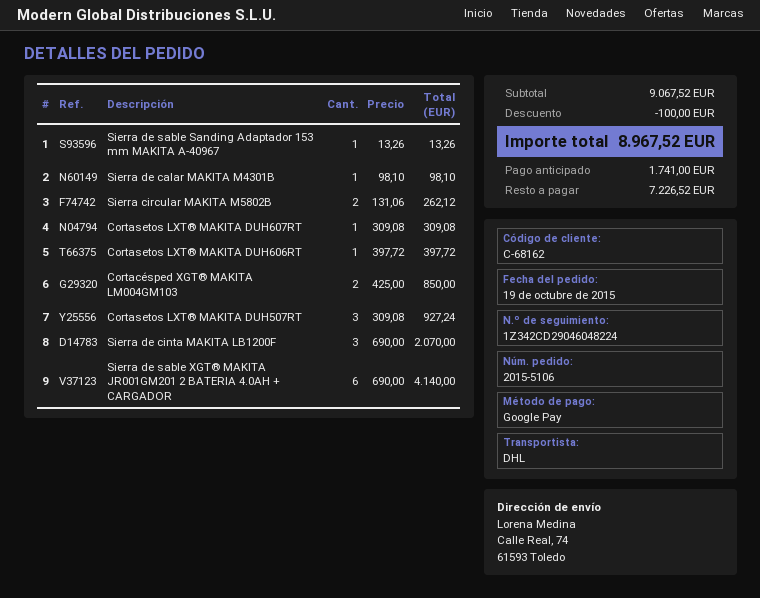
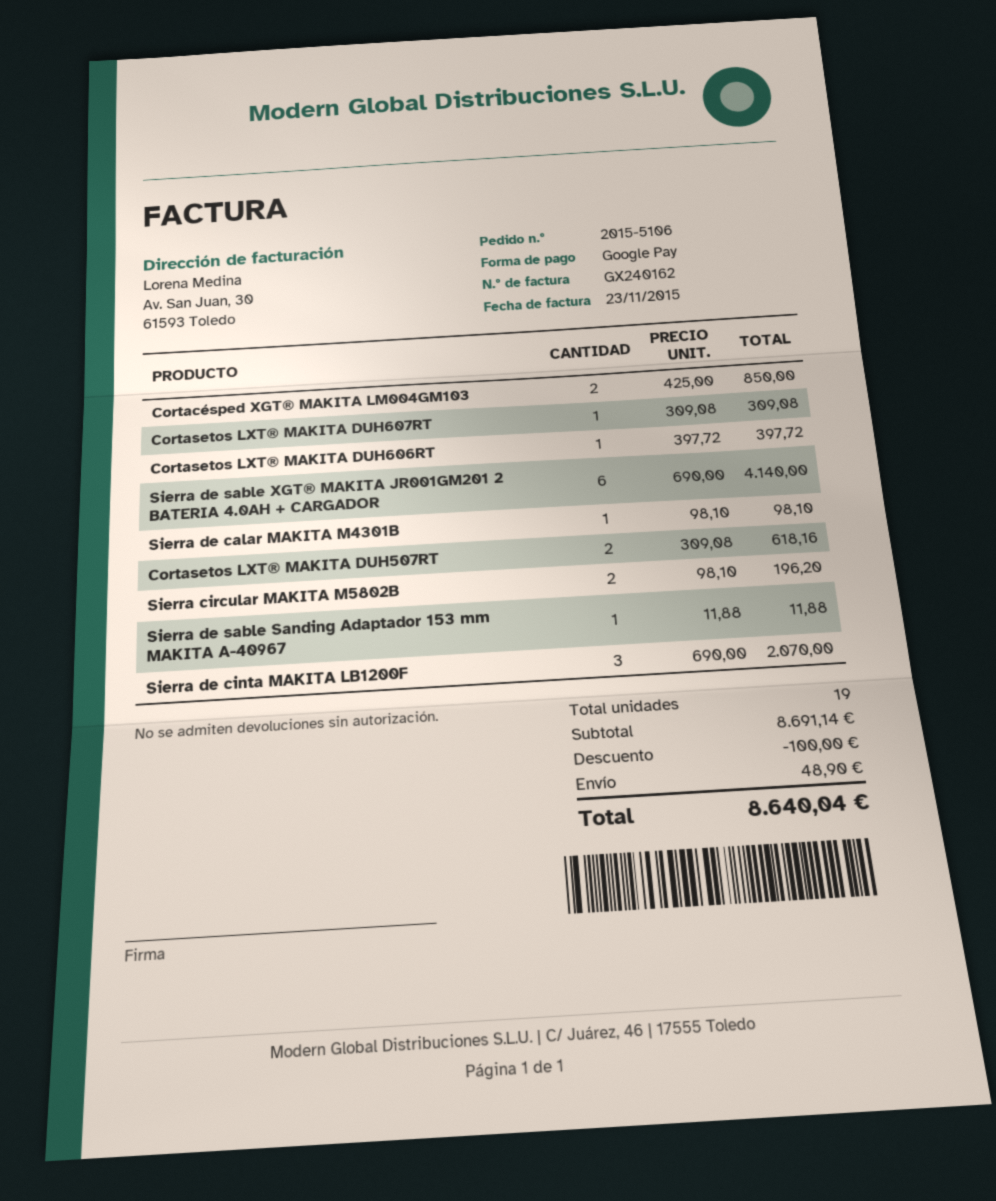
Sierra de sable Sanding Adaptador 153 mm MAKITA A-40967: 1 x 13.26 = 13.26 -> 1 x 11.88 = 11.88
Sierra circular MAKITA M5802B: 2 x 131.06 = 262.12 -> 2 x 98.10 = 196.20
Cortasetos LXT® MAKITA DUH507RT: 3 x 309.08 = 927.24 -> 2 x 309.08 = 618.16
subtotal: 9067.52 -> 8691.14
shipping: none -> 48.90
total: 8967.52 -> 8640.04

